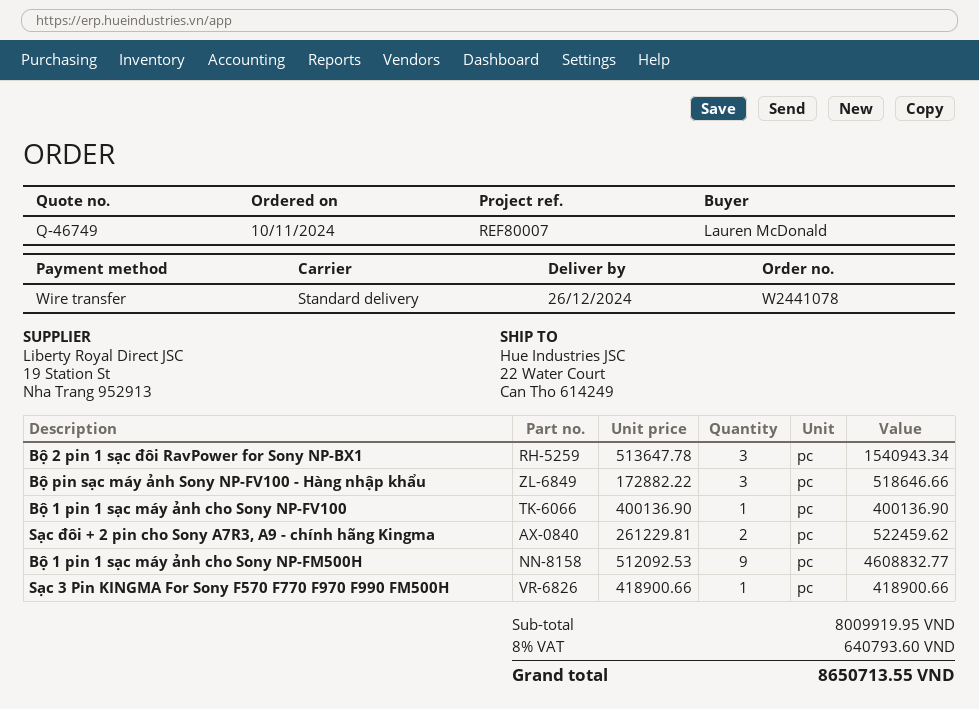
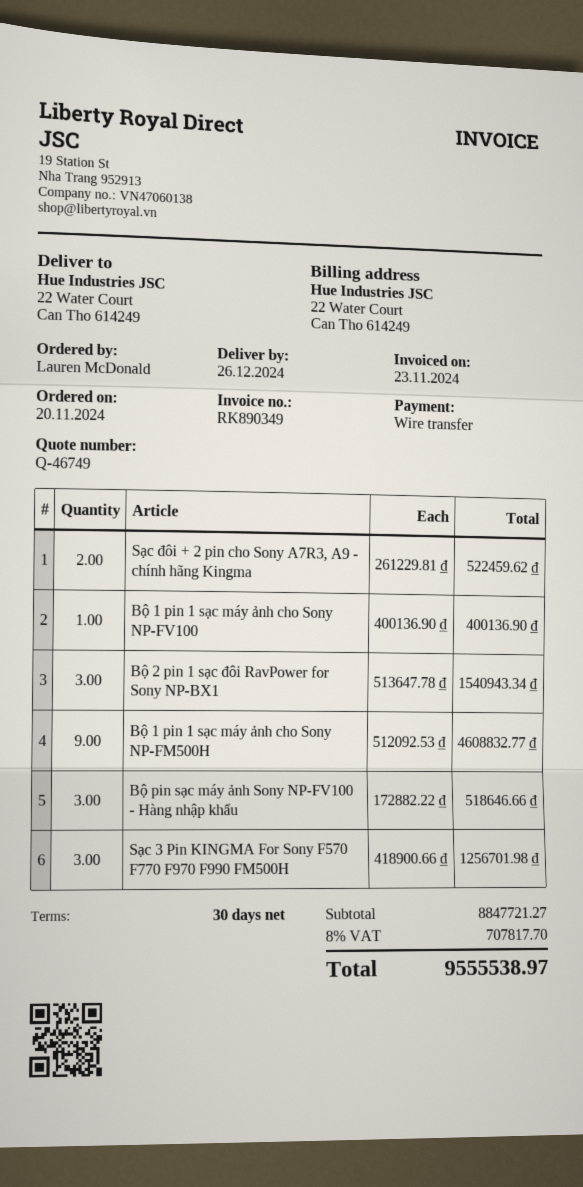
order date: 2024-11-10 -> 2024-11-20
Sạc 3 Pin KINGMA For Sony F570 F770 F970 F990 FM500H: 1 x 418900.66 = 418900.66 -> 3 x 418900.66 = 1256701.98
subtotal: 8009919.95 -> 8847721.27
tax: 8% = 640793.60 -> 8% = 707817.70
total: 8650713.55 -> 9555538.97

